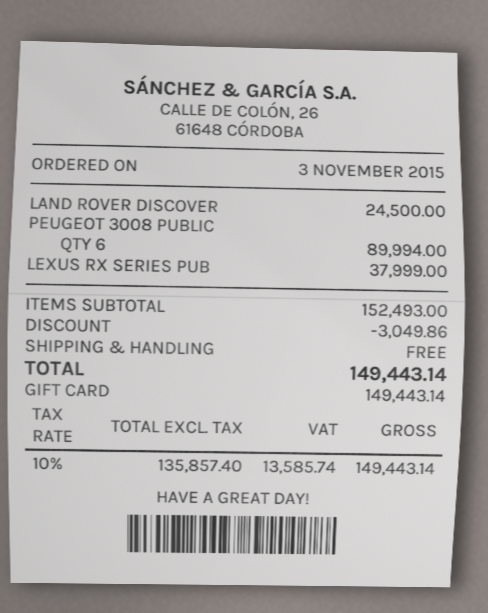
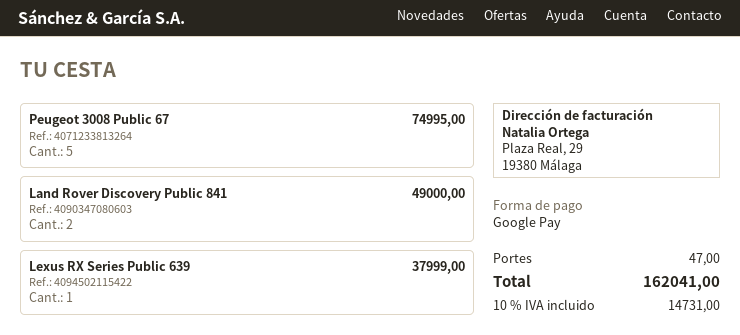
payment method: gift card -> Google Pay
LAND ROVER DISCOVER: 1 for 24500.00 -> 2 for 49000.00
PEUGEOT 3008 PUBLIC: 6 for 89994.00 -> 5 for 74995.00
discount: 3049.86 -> none
shipping: 0.00 -> 47.00
tax: 10% = 13585.74 -> 10% = 14731.00
total: 149443.14 -> 162041.00

